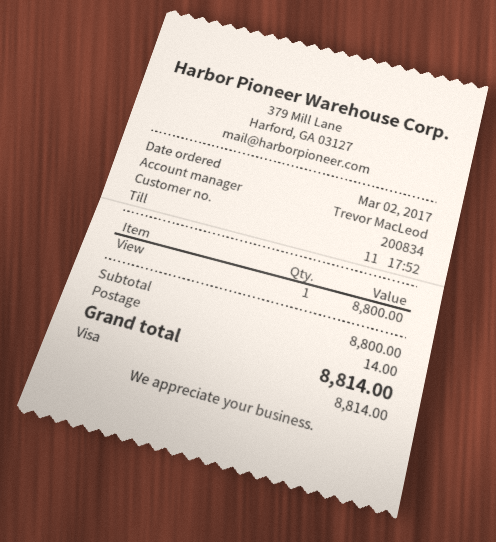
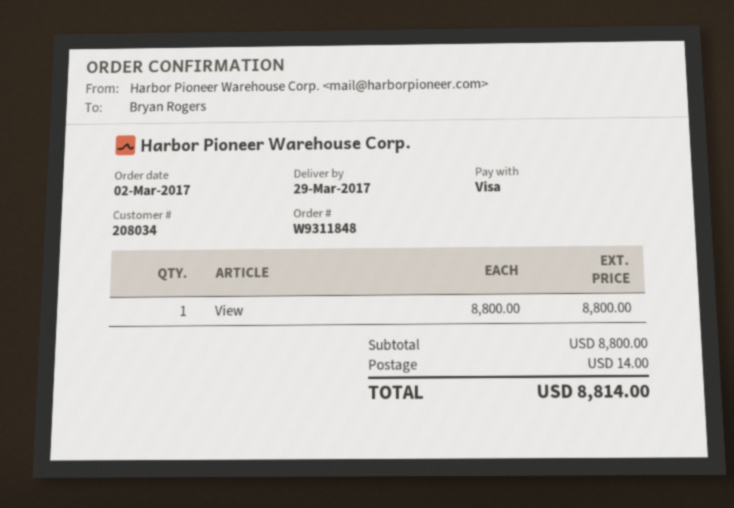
customer number: 200834 -> 208034

